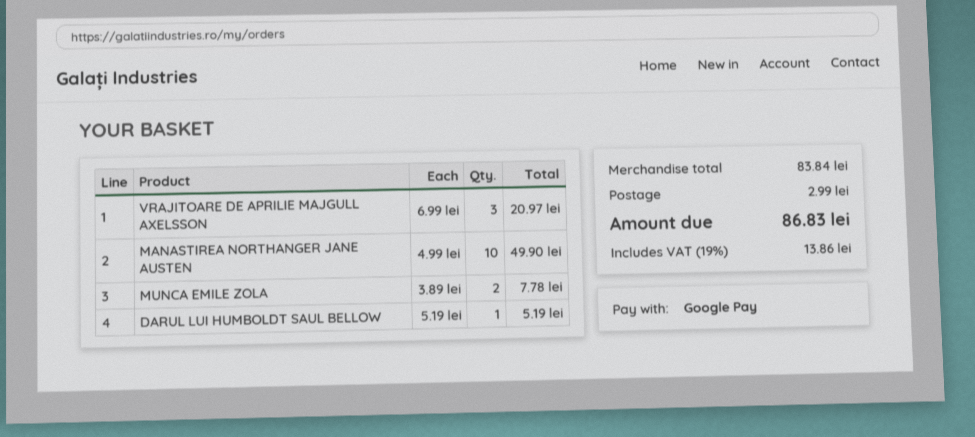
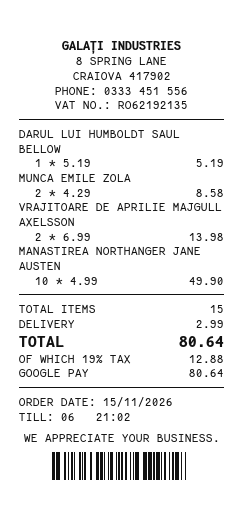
VRAJITOARE DE APRILIE MAJGULL AXELSSON: 3 x 6.99 = 20.97 -> 2 x 6.99 = 13.98
MUNCA EMILE ZOLA: 2 x 3.89 = 7.78 -> 2 x 4.29 = 8.58
tax: 19% = 13.86 -> 19% = 12.88
total: 86.83 -> 80.64

